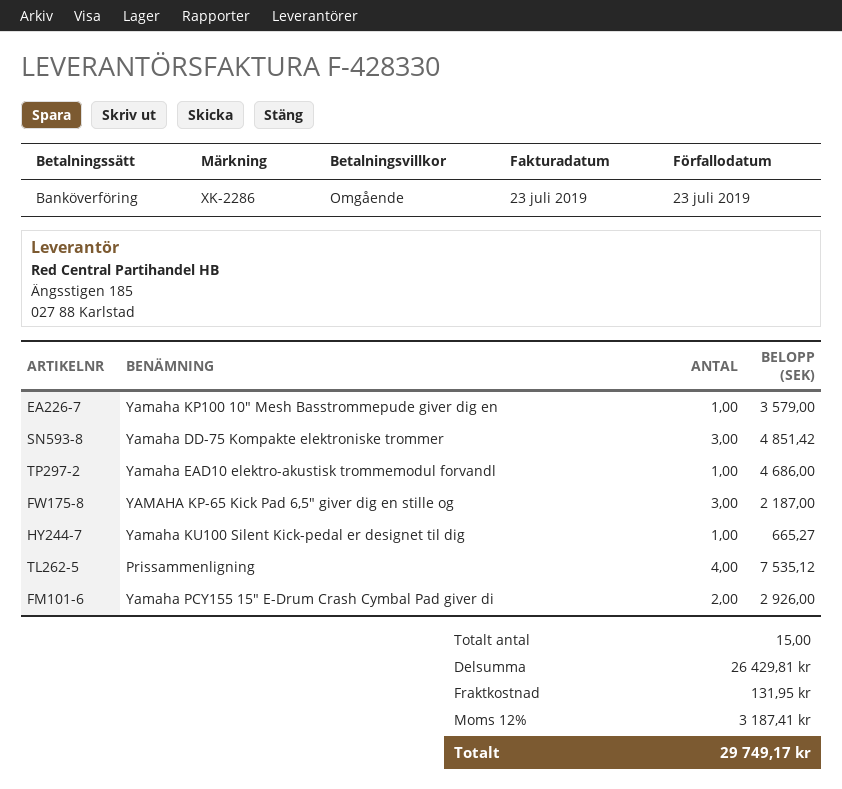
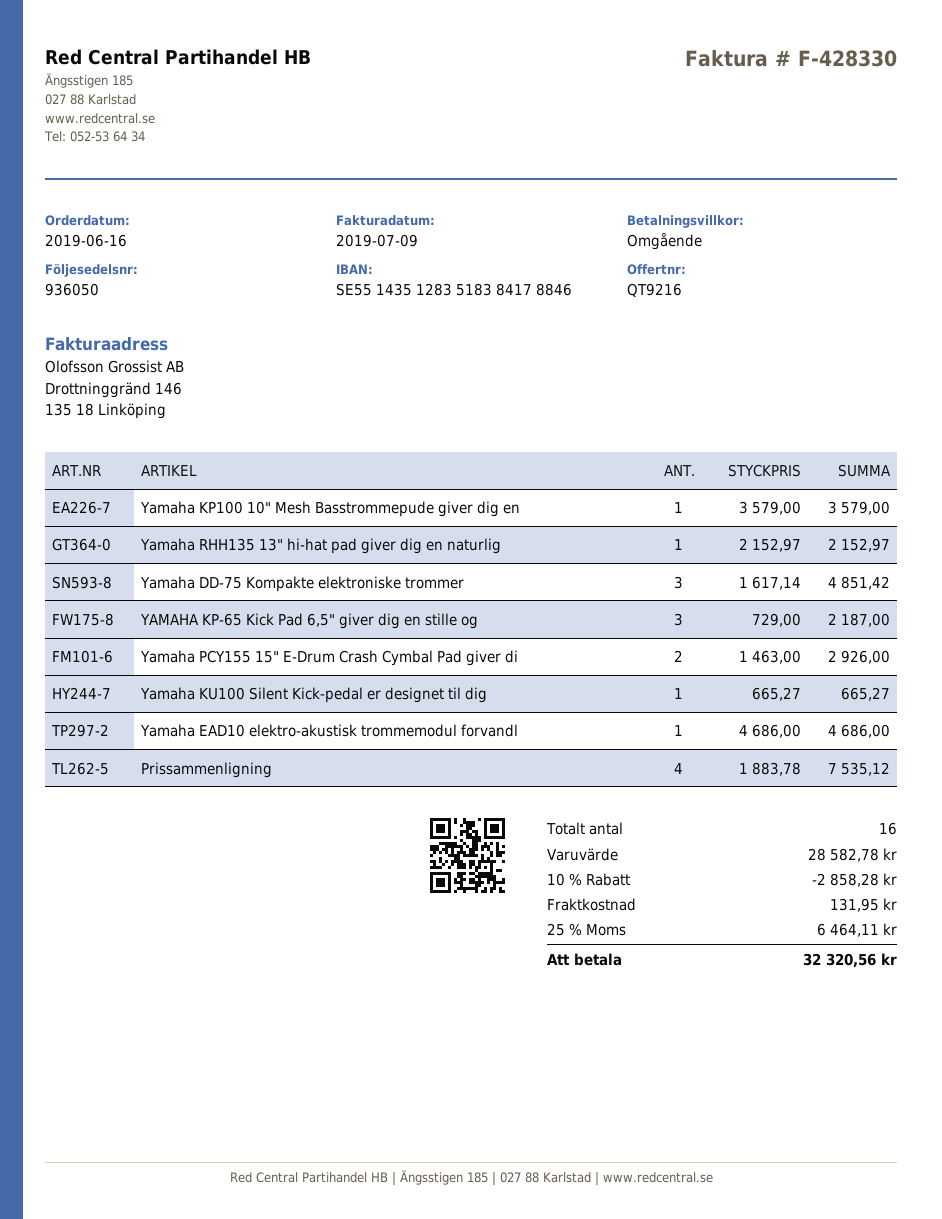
invoice date: 2019-07-23 -> 2019-07-09
Yamaha RHH135 13" hi-hat pad giver dig en naturlig: none -> 1 for 2152.97
total quantity: 15 -> 16
subtotal: 26429.81 -> 28582.78
discount: none -> 10% = 2858.28
tax: 12% = 3187.41 -> 25% = 6464.11
total: 29749.17 -> 32320.56

